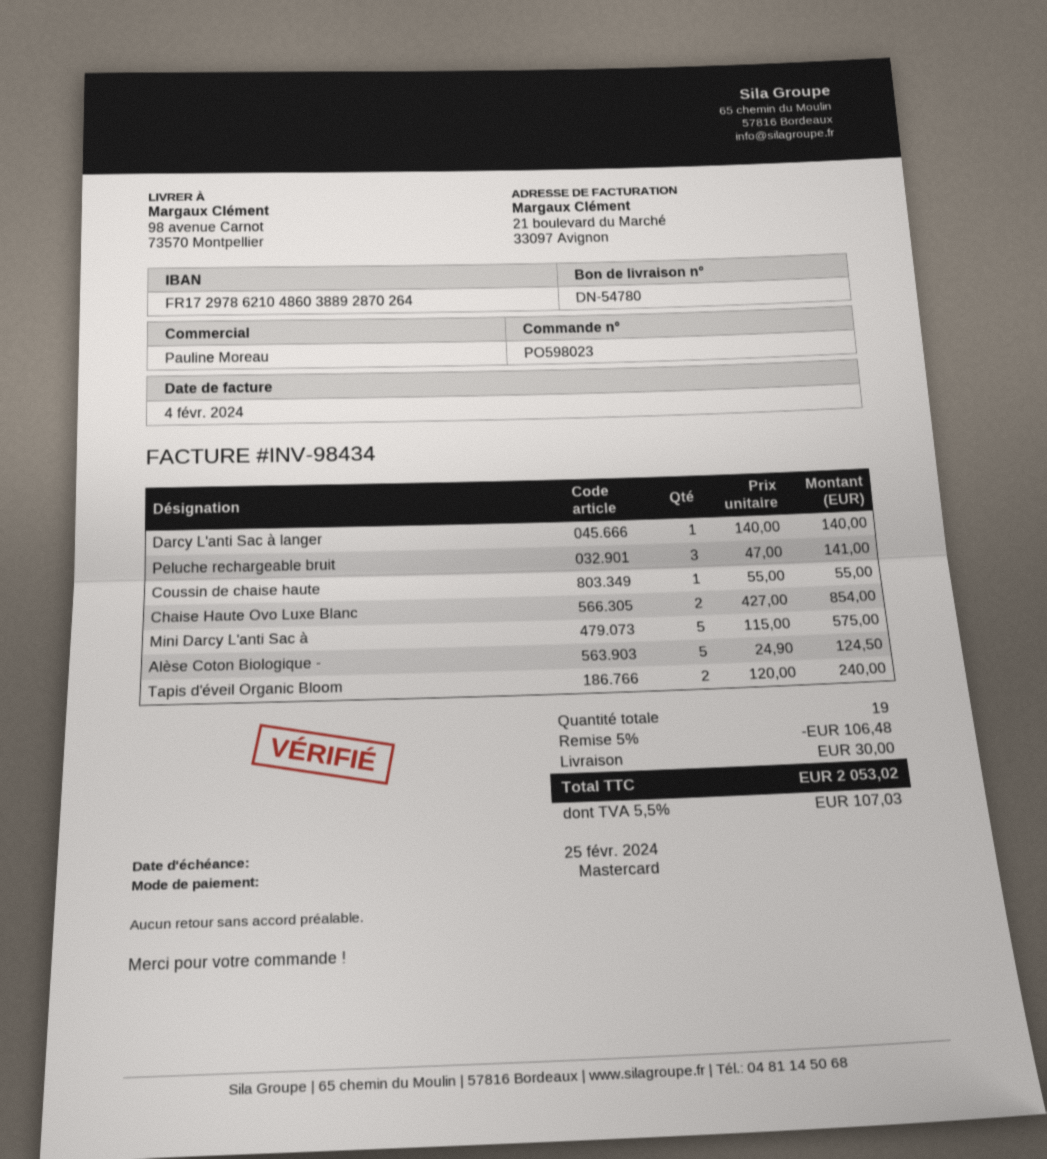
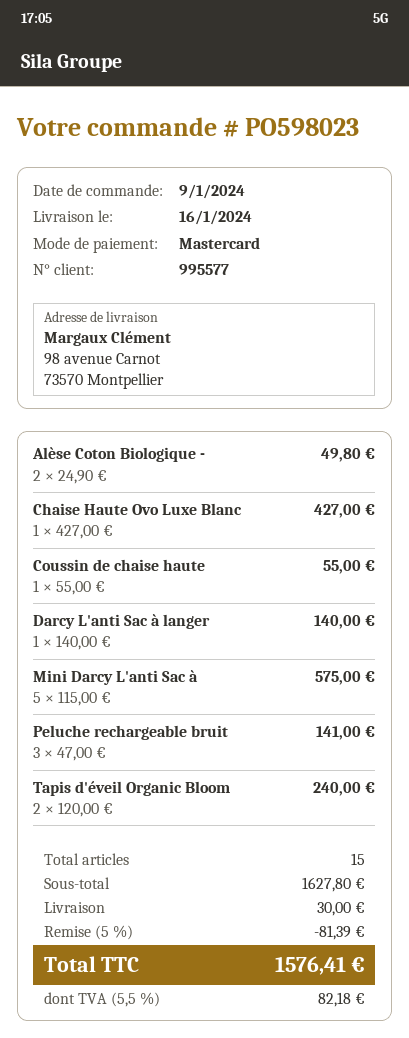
Chaise Haute Ovo Luxe Blanc: 2 x 427.00 = 854.00 -> 1 x 427.00 = 427.00
Alèse Coton Biologique -: 5 x 24.90 = 124.50 -> 2 x 24.90 = 49.80
total quantity: 19 -> 15
discount: 5% = 106.48 -> 5% = 81.39
tax: 5.5% = 107.03 -> 5.5% = 82.18
total: 2053.02 -> 1576.41

